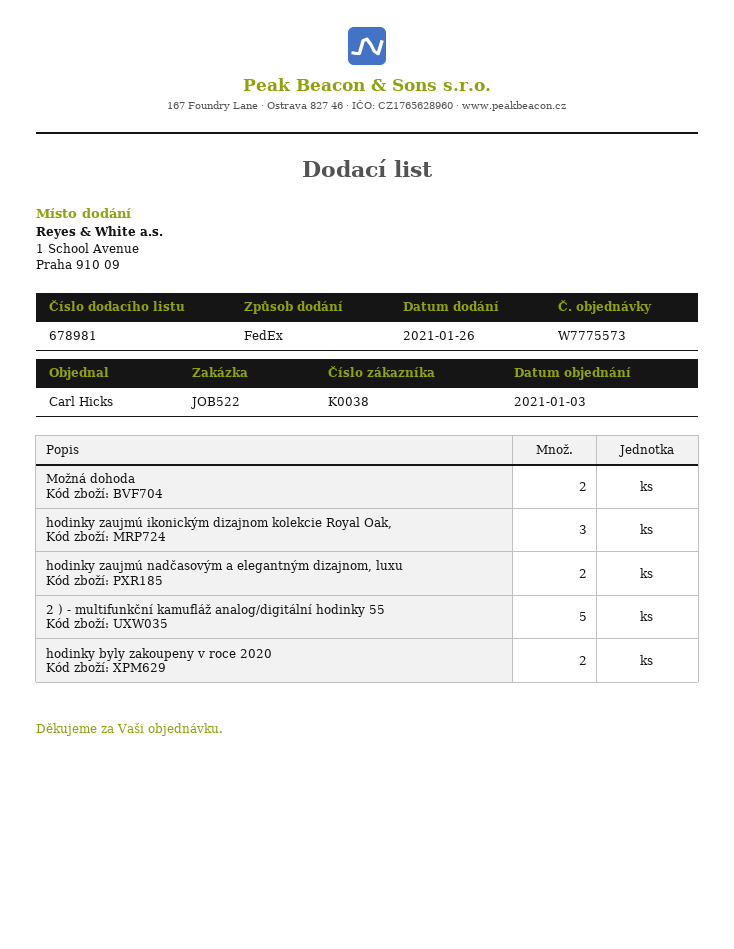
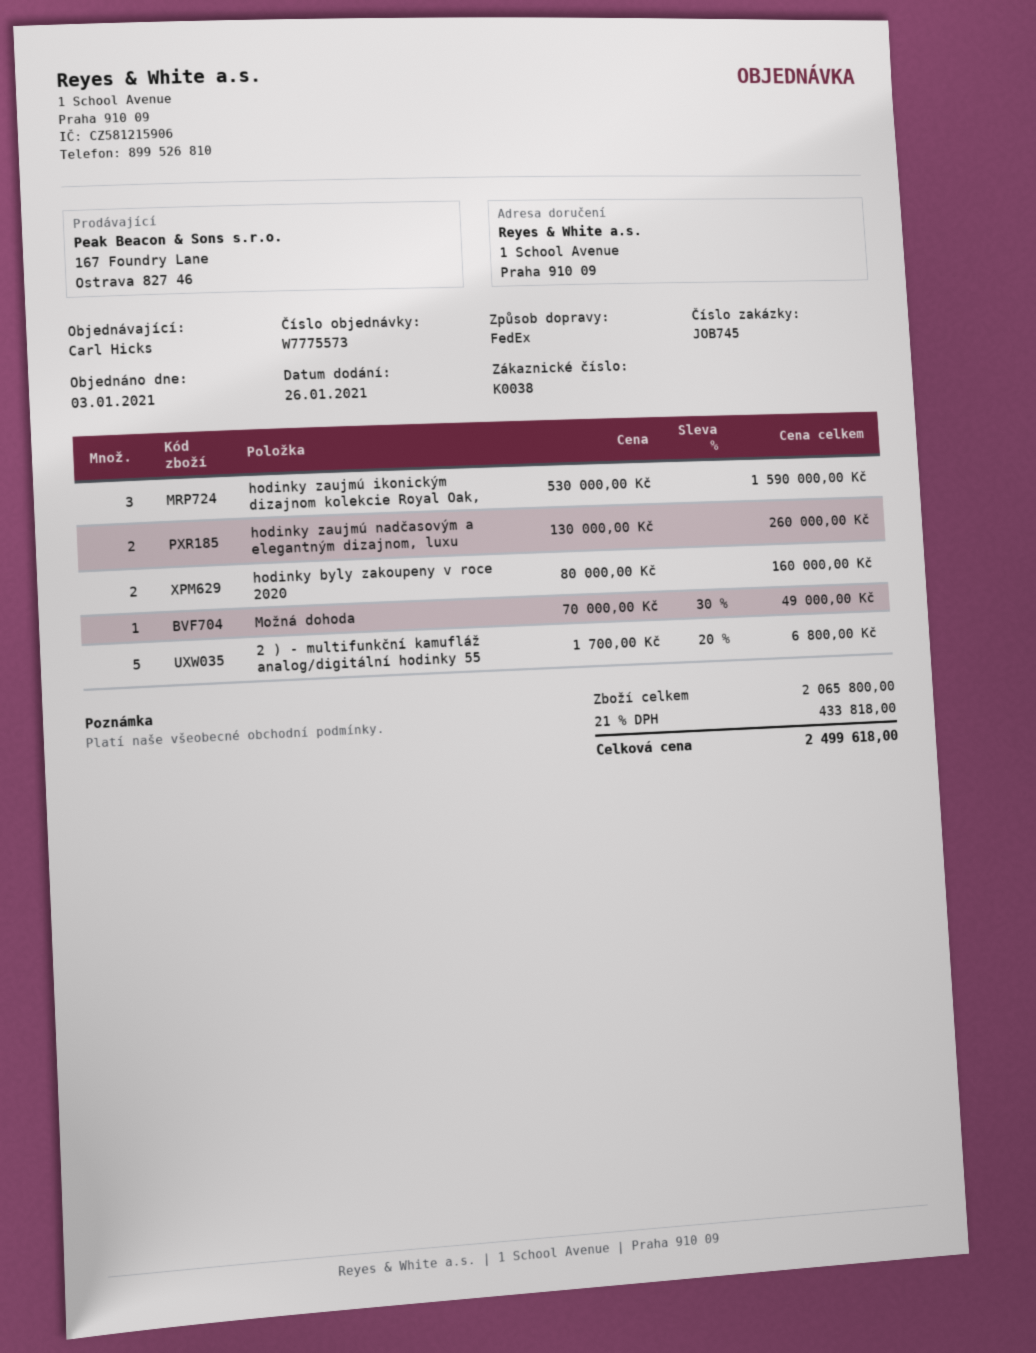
reference: JOB522 -> JOB745
Možná dohoda: 2 -> 1

